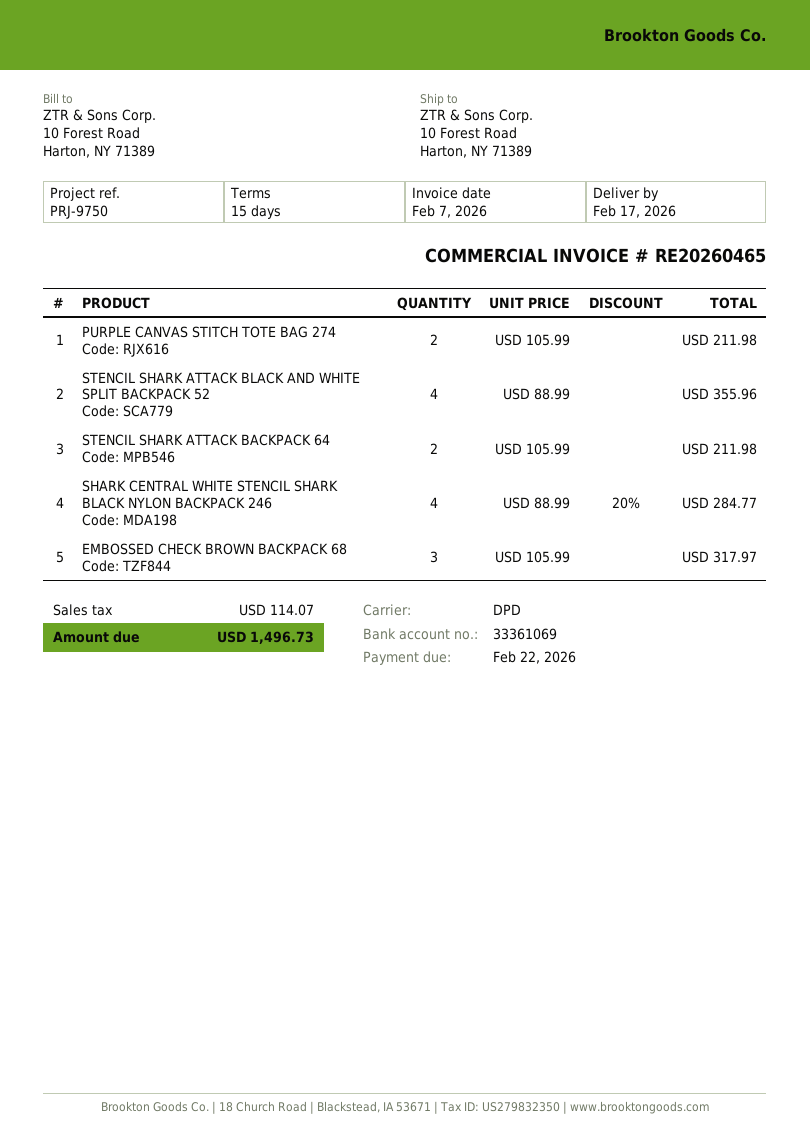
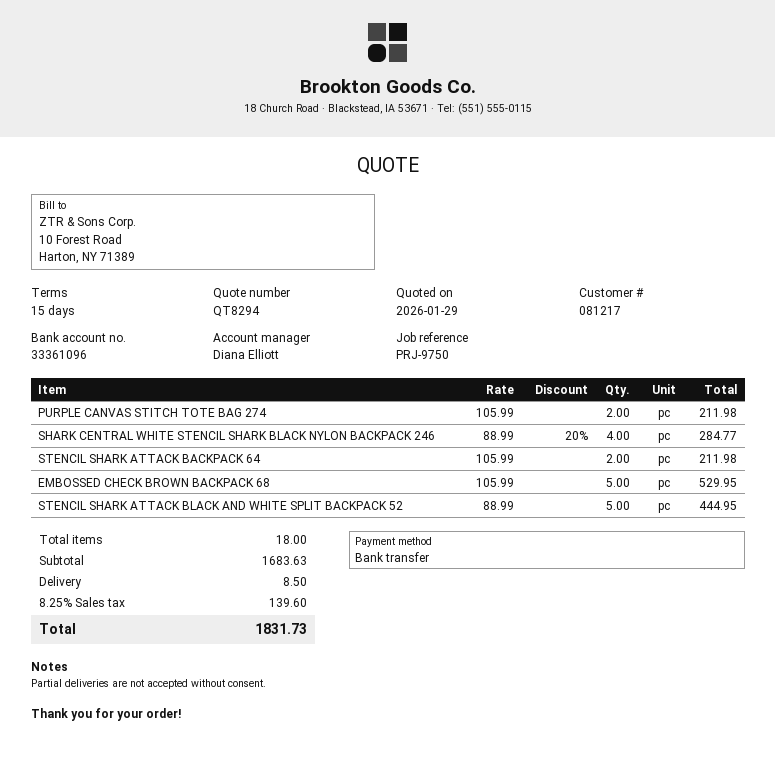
bank account: 33361069 -> 33361096
STENCIL SHARK ATTACK BLACK AND WHITE SPLIT BACKPACK 52: 4 x 88.99 = 355.96 -> 5 x 88.99 = 444.95
EMBOSSED CHECK BROWN BACKPACK 68: 3 x 105.99 = 317.97 -> 5 x 105.99 = 529.95
shipping: none -> 8.50
tax: 114.07 -> 139.60
total: 1496.73 -> 1831.73

